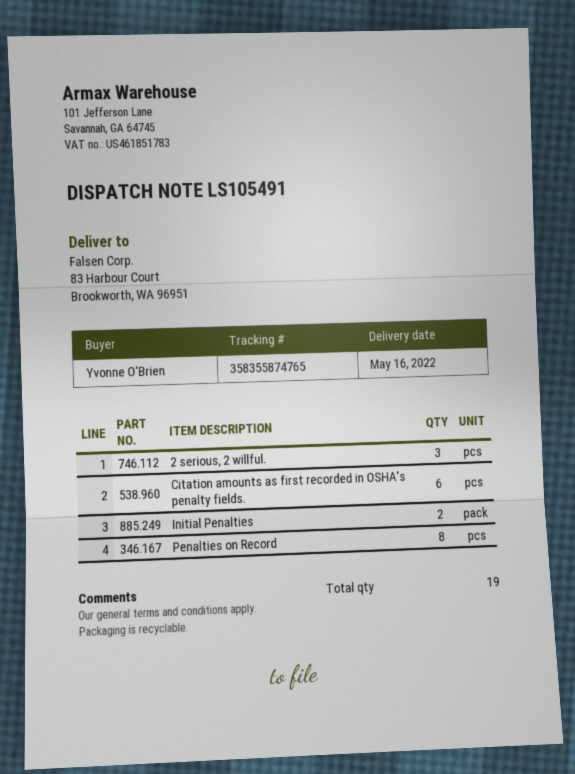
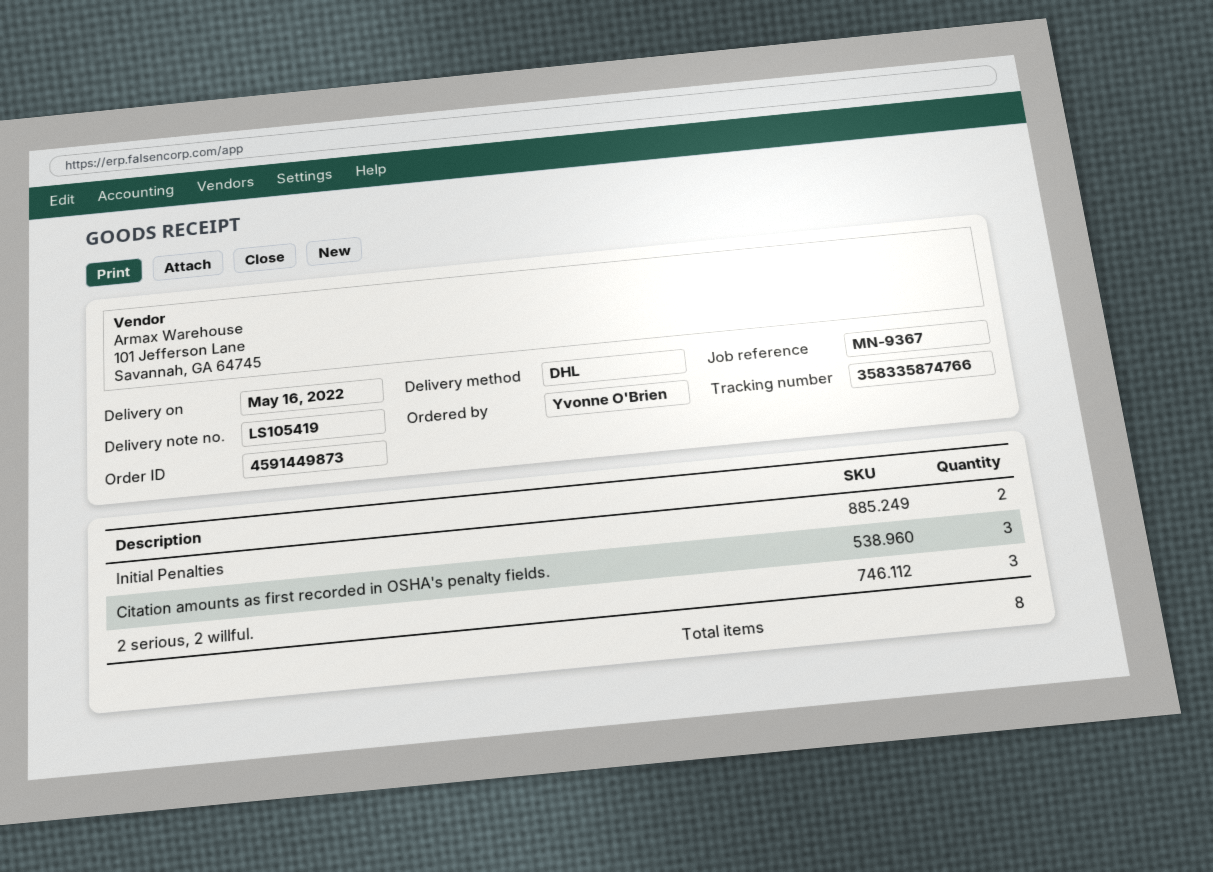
delivery note number: LS105491 -> LS105419
tracking number: 358355874765 -> 358335874766
Citation amounts as first recorded in OSHA's penalty fields.: 6 -> 3
Penalties on Record: 8 -> none
total quantity: 19 -> 8

